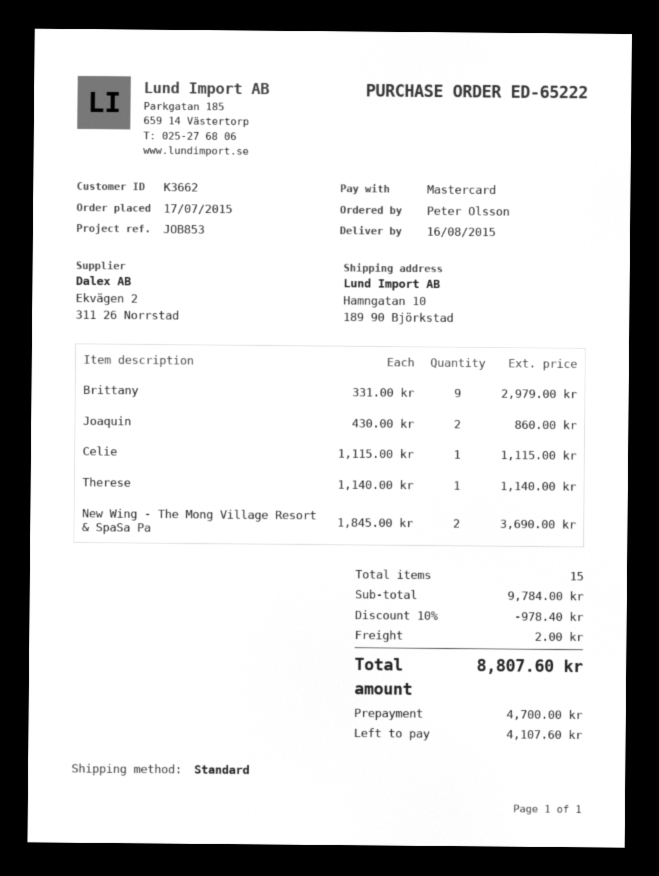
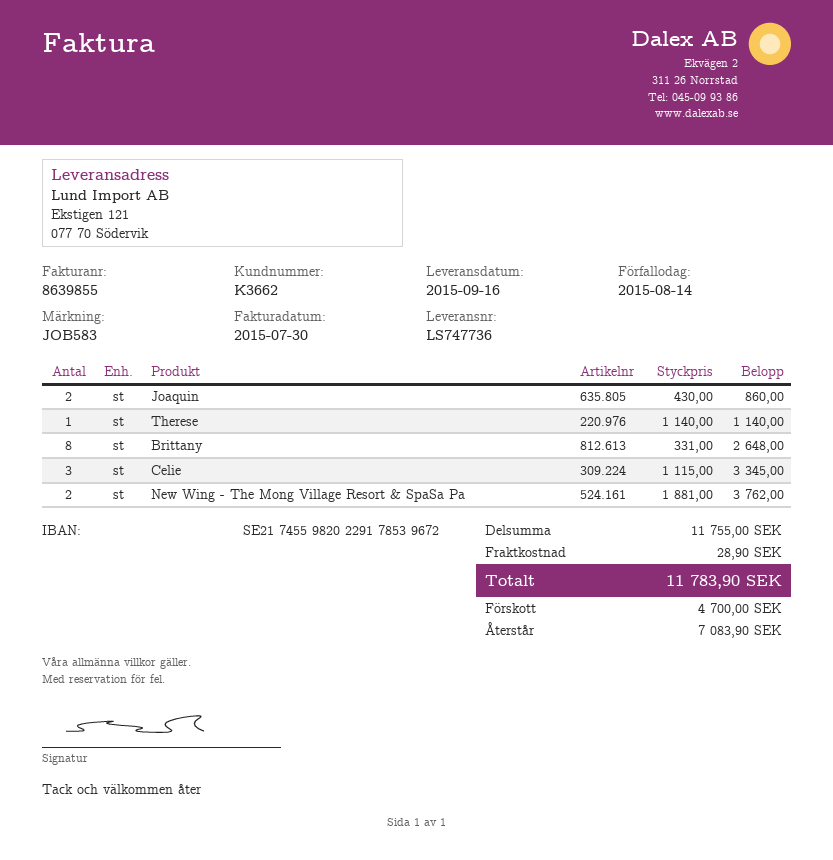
delivery date: 2015-08-16 -> 2015-09-16
reference: JOB853 -> JOB583
ship to: Hamngatan 10, 189 90 Björkstad -> Ekstigen 121, 077 70 Södervik
Brittany: 9 x 331.00 = 2979.00 -> 8 x 331.00 = 2648.00
Celie: 1 x 1115.00 = 1115.00 -> 3 x 1115.00 = 3345.00
New Wing - The Mong Village Resort & SpaSa Pa: 2 x 1845.00 = 3690.00 -> 2 x 1881.00 = 3762.00
subtotal: 9784.00 -> 11755.00
discount: 10% = 978.40 -> none
shipping: 2.00 -> 28.90
total: 8807.60 -> 11783.90
balance: 4107.60 -> 7083.90

